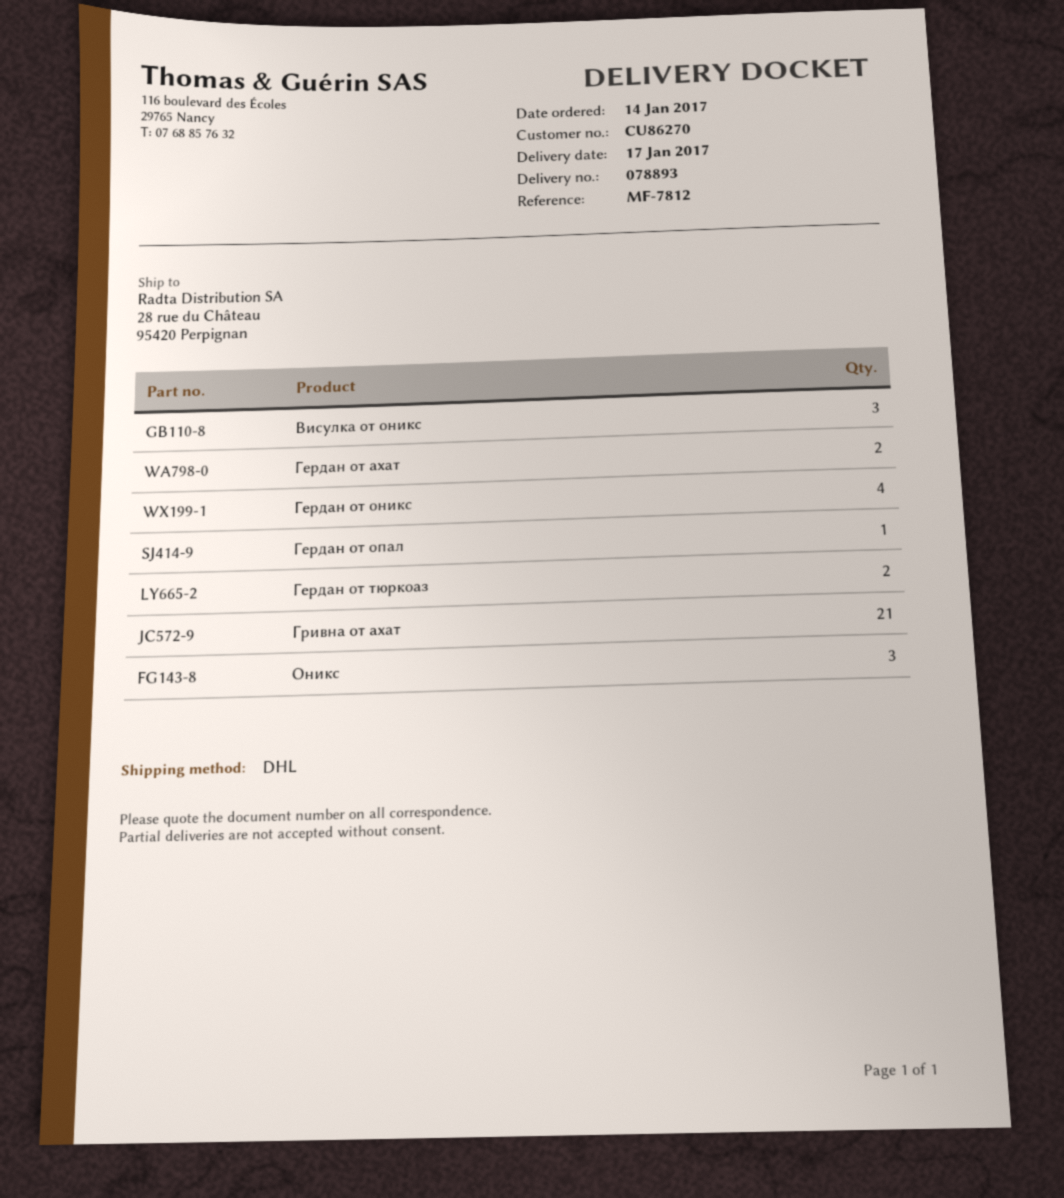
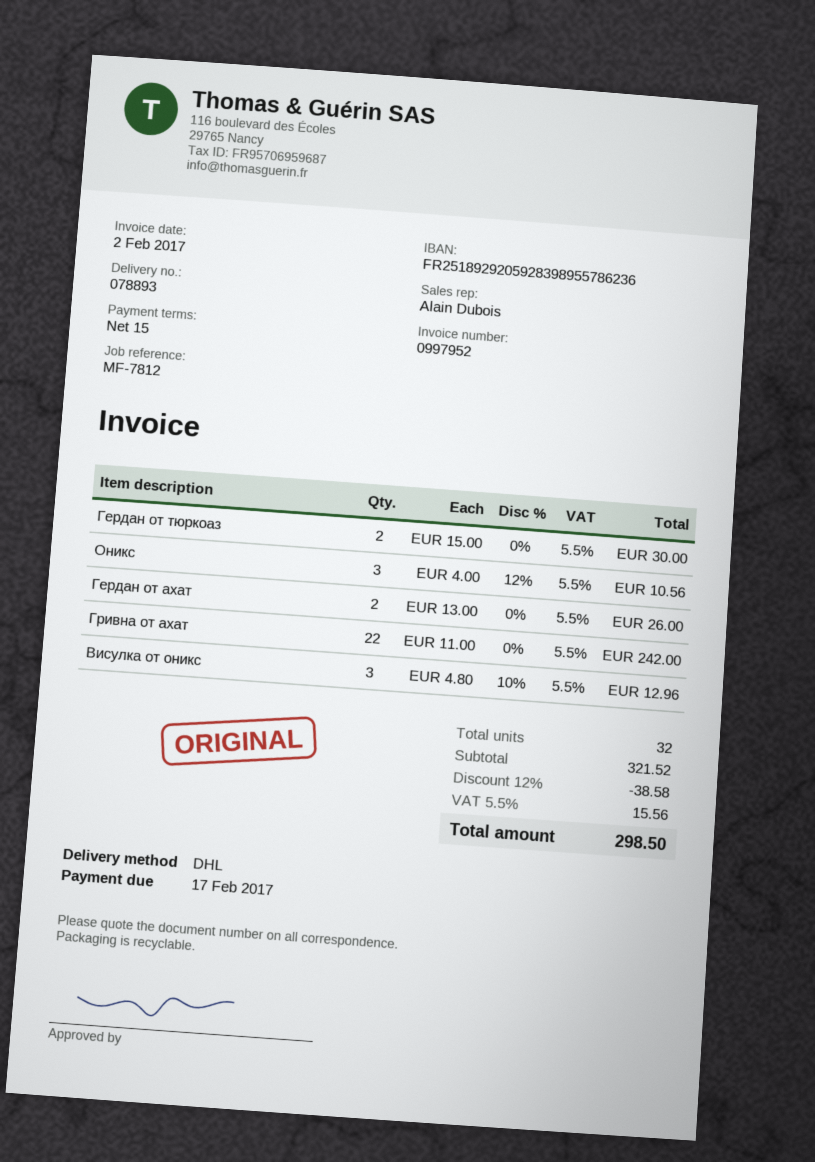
Гердан от оникс: 4 -> none
Гердан от опал: 1 -> none
Гривна от ахат: 21 -> 22

